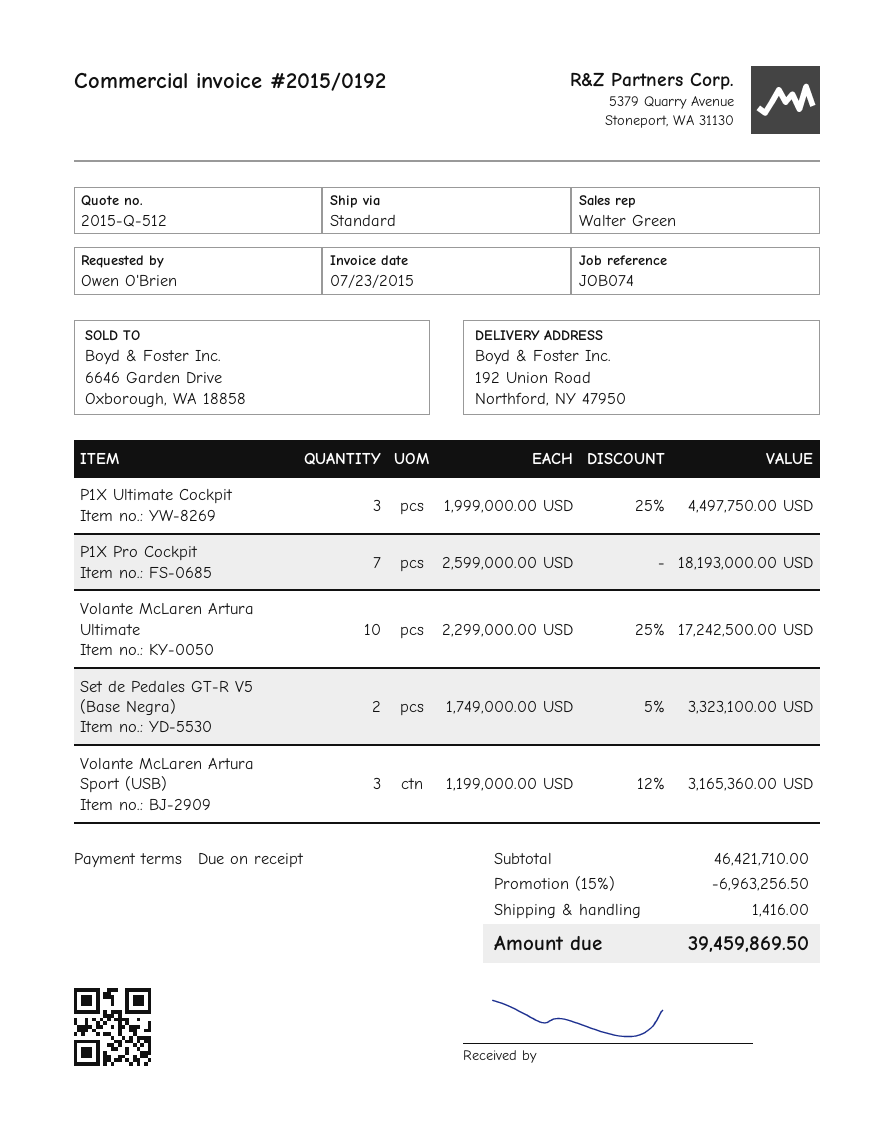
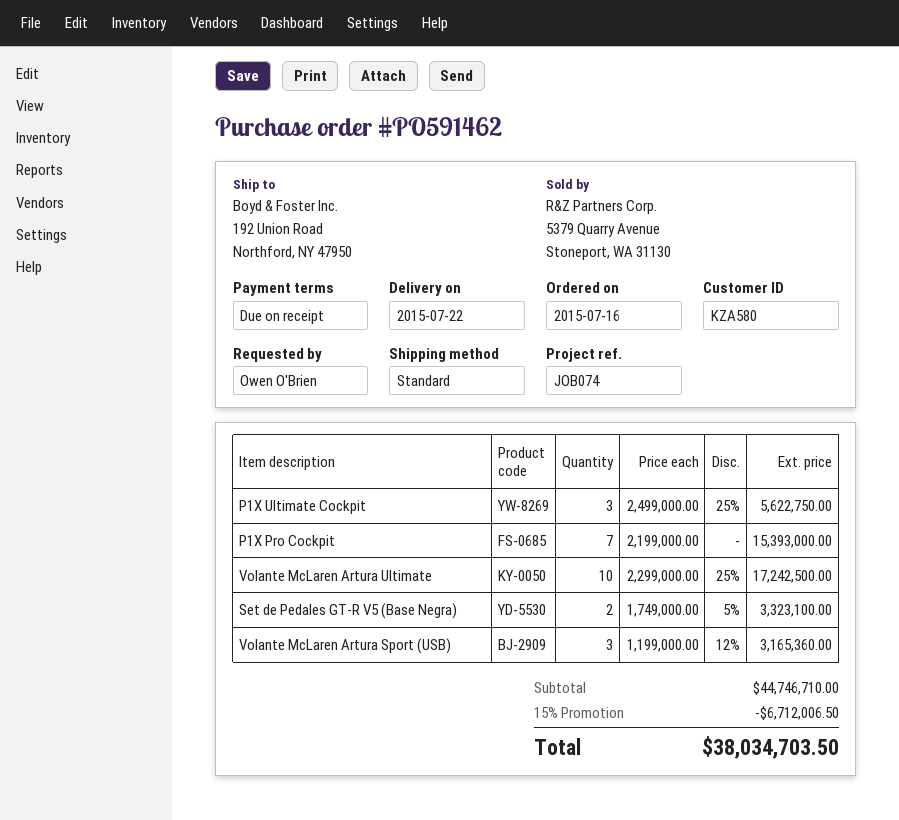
P1X Ultimate Cockpit: 3 x 1999000.00 - 25% = 4497750.00 -> 3 x 2499000.00 - 25% = 5622750.00
P1X Pro Cockpit: 7 x 2599000.00 = 18193000.00 -> 7 x 2199000.00 = 15393000.00
subtotal: 46421710.00 -> 44746710.00
discount: 15% = 6963256.50 -> 15% = 6712006.50
shipping: 1416.00 -> none
total: 39459869.50 -> 38034703.50

